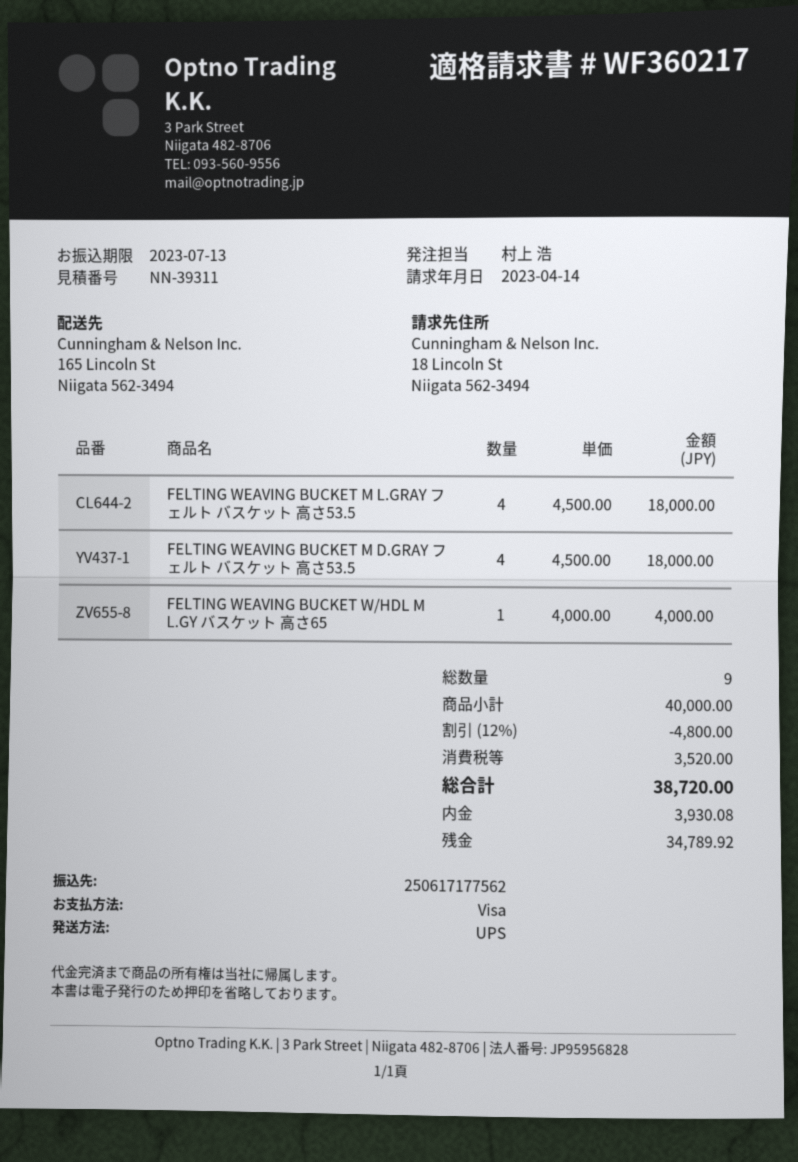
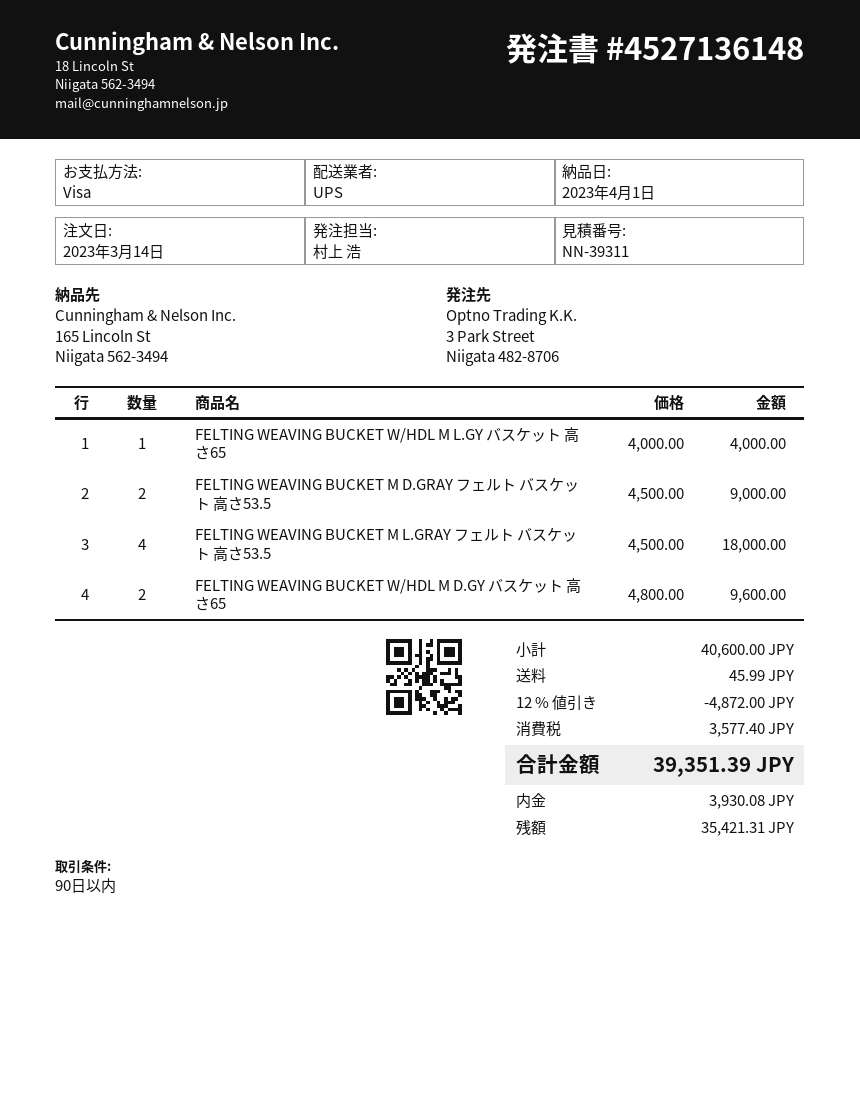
FELTING WEAVING BUCKET M D.GRAY フェルト バスケット 高さ53.5: 4 x 4500.00 = 18000.00 -> 2 x 4500.00 = 9000.00
FELTING WEAVING BUCKET W/HDL M D.GY バスケット 高さ65: none -> 2 x 4800.00 = 9600.00
subtotal: 40000.00 -> 40600.00
discount: 12% = 4800.00 -> 12% = 4872.00
shipping: none -> 45.99
tax: 3520.00 -> 3577.40
total: 38720.00 -> 39351.39
balance: 34789.92 -> 35421.31

